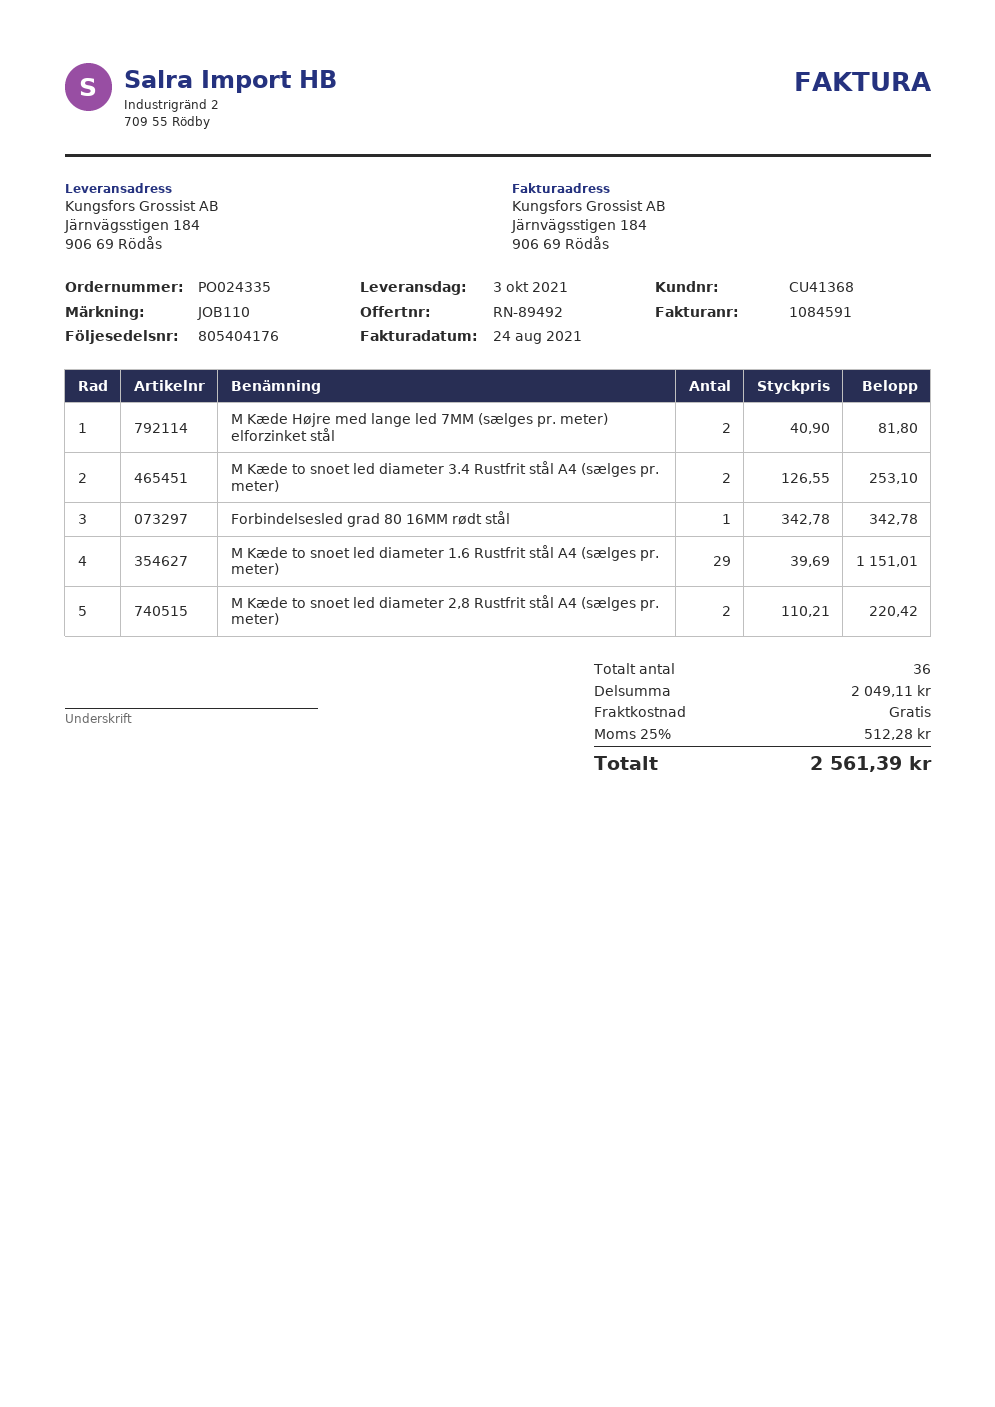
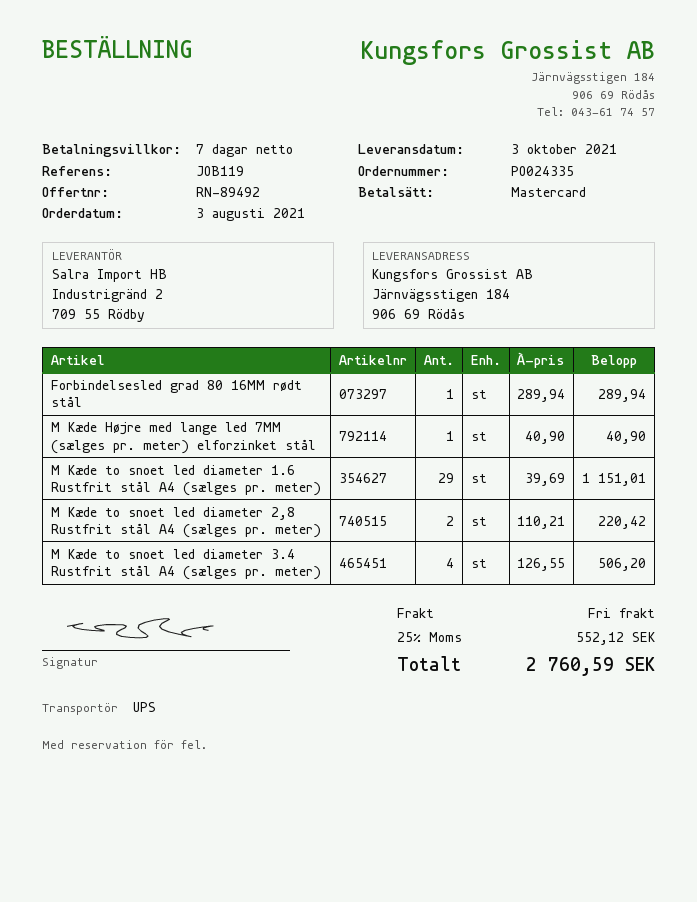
reference: JOB110 -> JOB119
M Kæde Højre med lange led 7MM (sælges pr. meter) elforzinket stål: 2 x 40.90 = 81.80 -> 1 x 40.90 = 40.90
M Kæde to snoet led diameter 3.4 Rustfrit stål A4 (sælges pr. meter): 2 x 126.55 = 253.10 -> 4 x 126.55 = 506.20
Forbindelsesled grad 80 16MM rødt stål: 1 x 342.78 = 342.78 -> 1 x 289.94 = 289.94
tax: 25% = 512.28 -> 25% = 552.12
total: 2561.39 -> 2760.59

